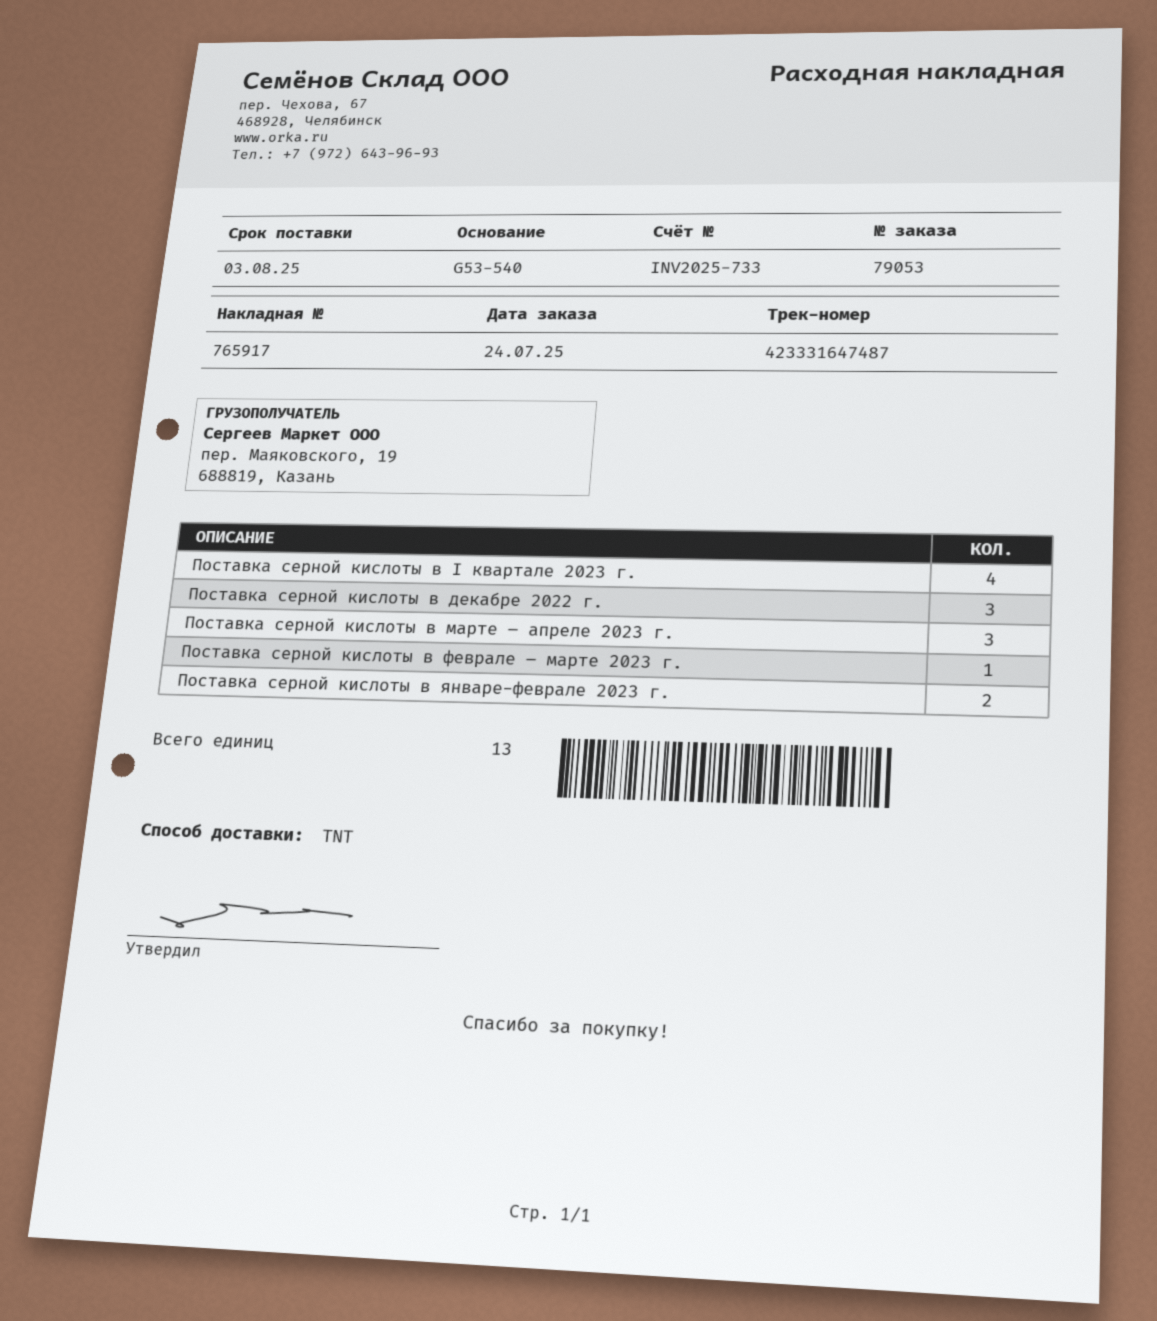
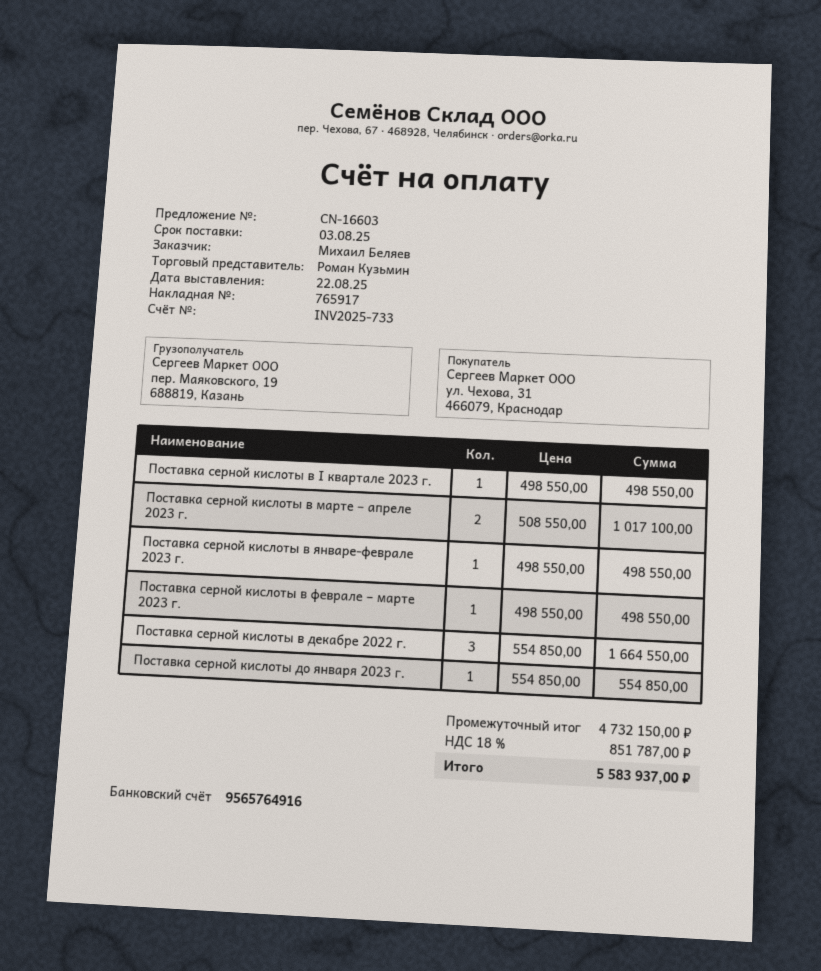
Поставка серной кислоты в I квартале 2023 г.: 4 -> 1
Поставка серной кислоты в марте – апреле 2023 г.: 3 -> 2
Поставка серной кислоты в январе-феврале 2023 г.: 2 -> 1
Поставка серной кислоты до января 2023 г.: none -> 1

